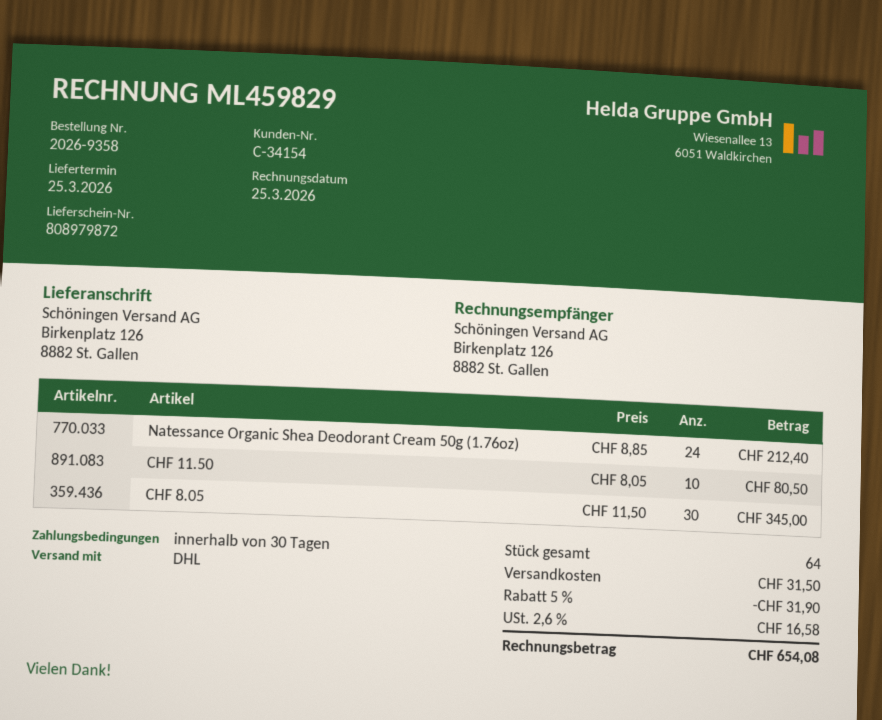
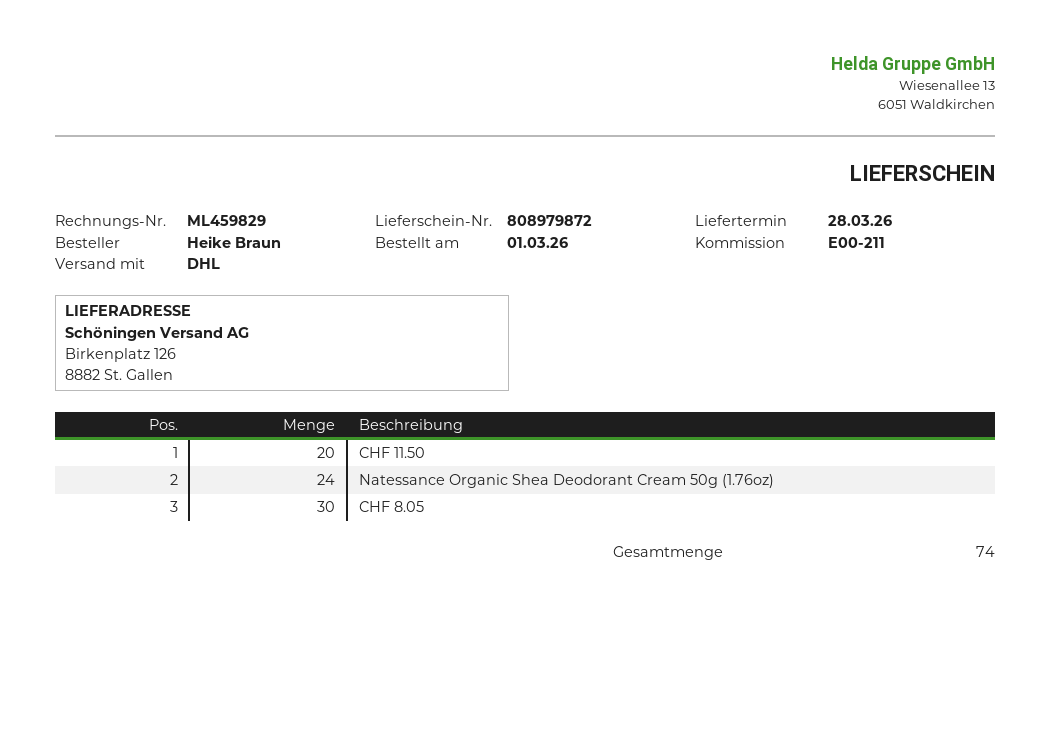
delivery date: 2026-03-25 -> 2026-03-28
CHF 11.50: 10 -> 20
total quantity: 64 -> 74

